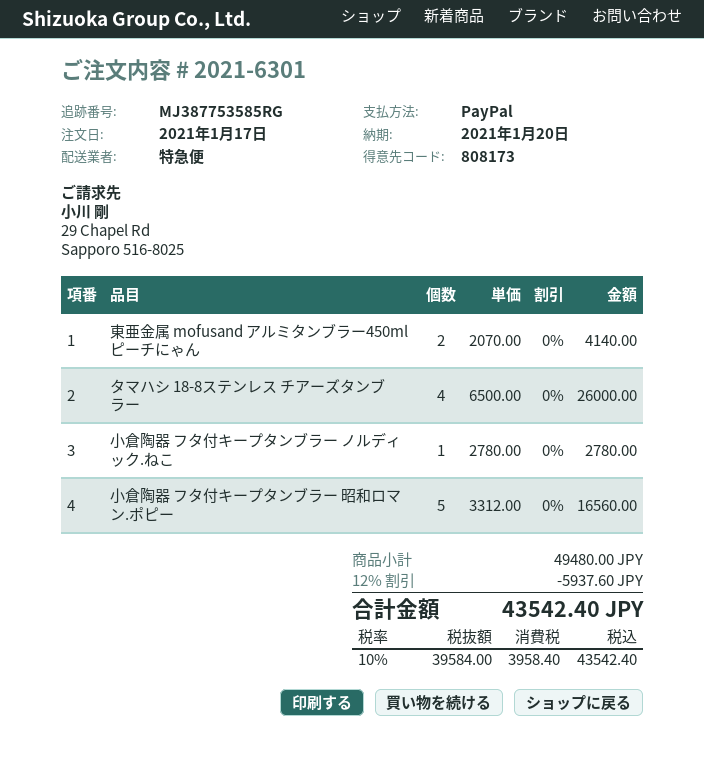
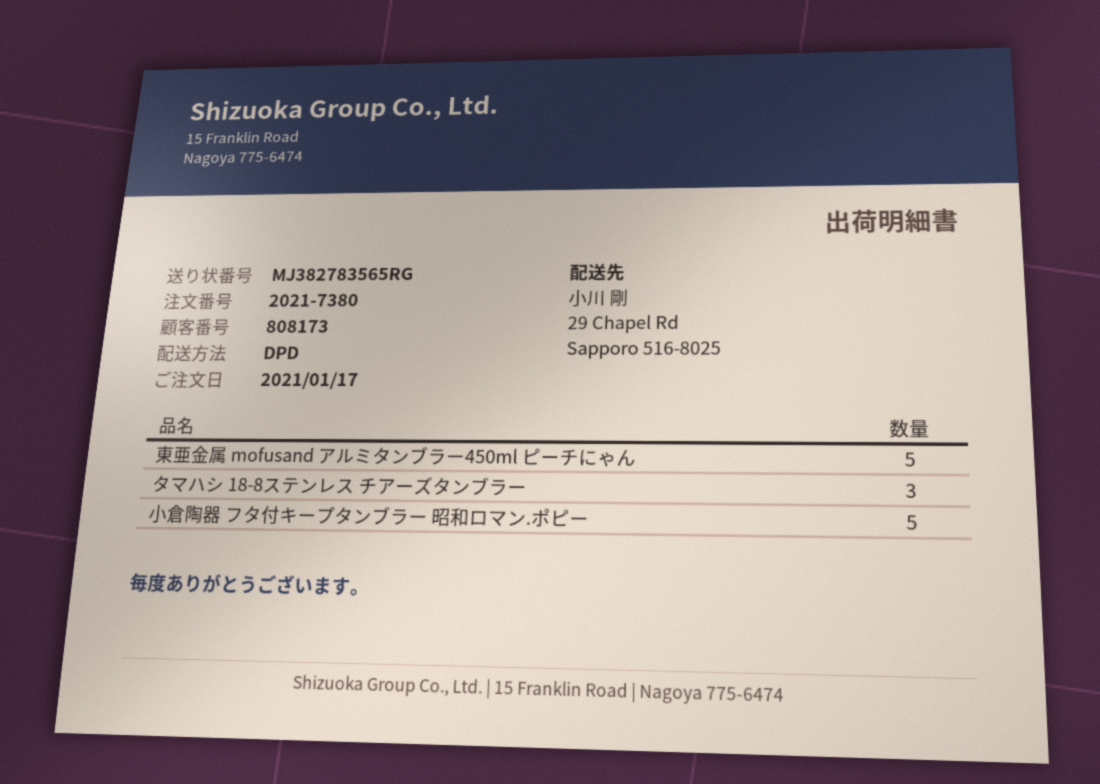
order number: 2021-6301 -> 2021-7380
shipping method: express -> DPD
tracking number: MJ387753585RG -> MJ382783565RG
東亜金属 mofusand アルミタンブラー450ml ピーチにゃん: 2 -> 5
タマハシ 18-8ステンレス チアーズタンブラー: 4 -> 3
小倉陶器 フタ付キープタンブラー ノルディック.ねこ: 1 -> none

